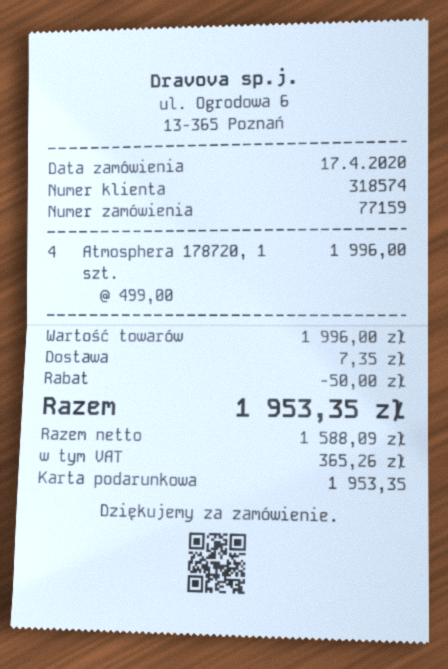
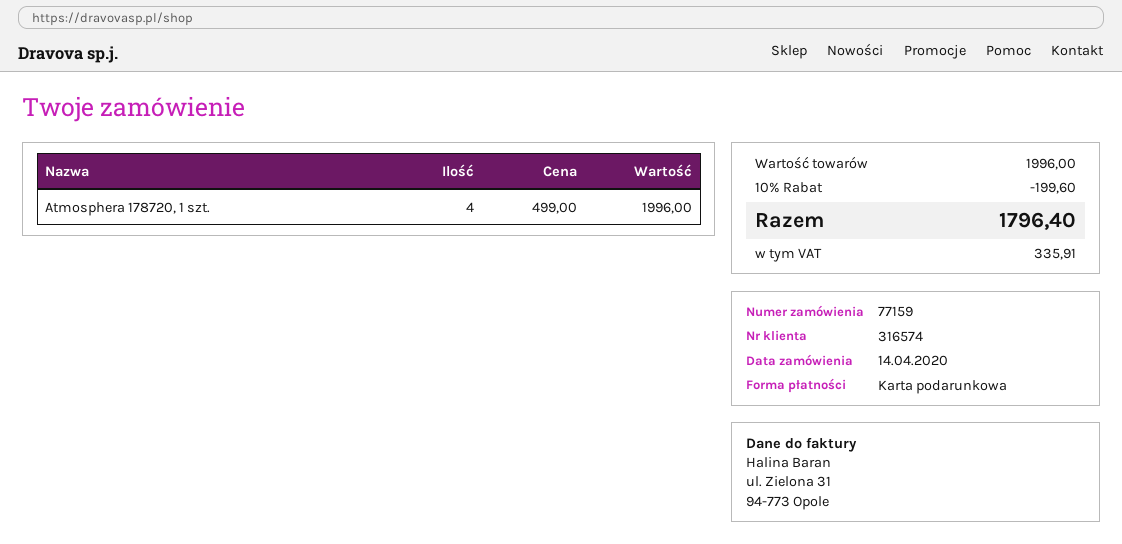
order date: 2020-04-17 -> 2020-04-14
customer number: 318574 -> 316574
discount: 50.00 -> 199.60
shipping: 7.35 -> none
tax: 365.26 -> 335.91
total: 1953.35 -> 1796.40

